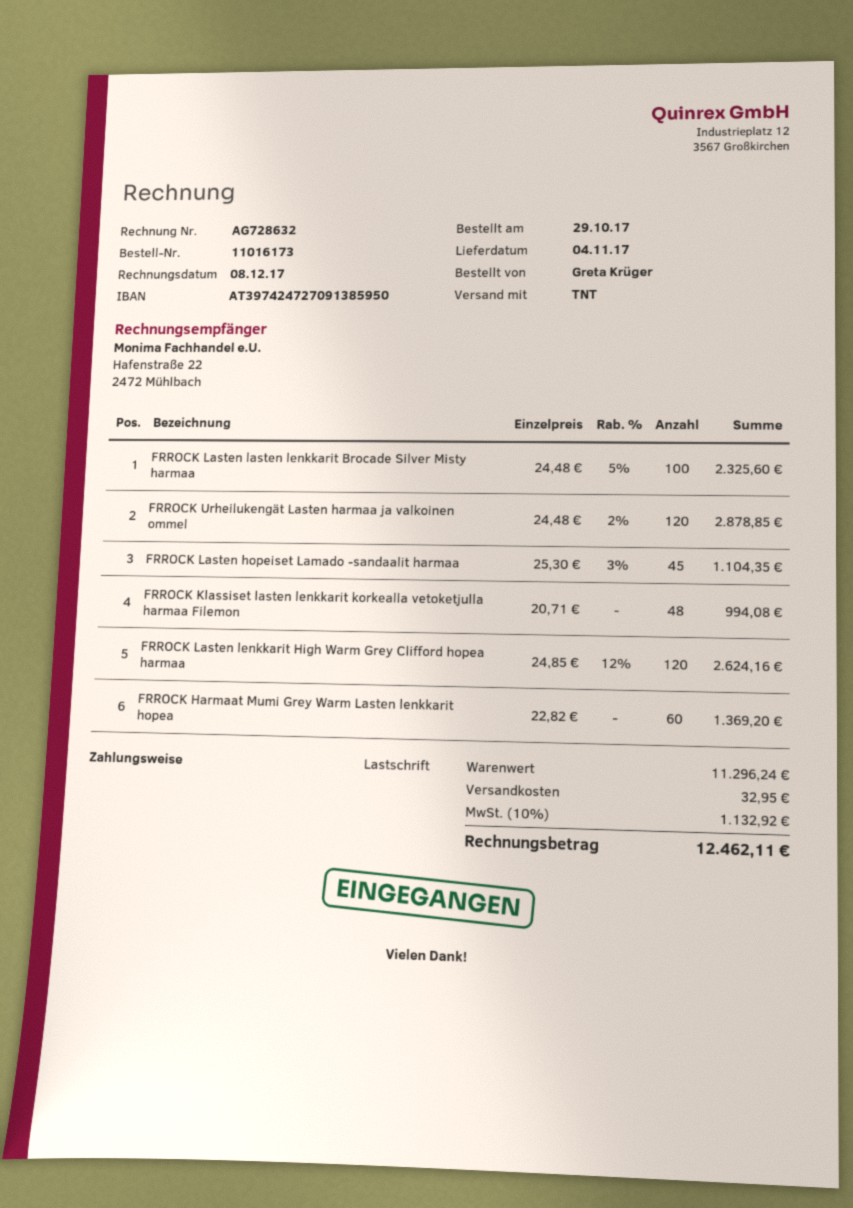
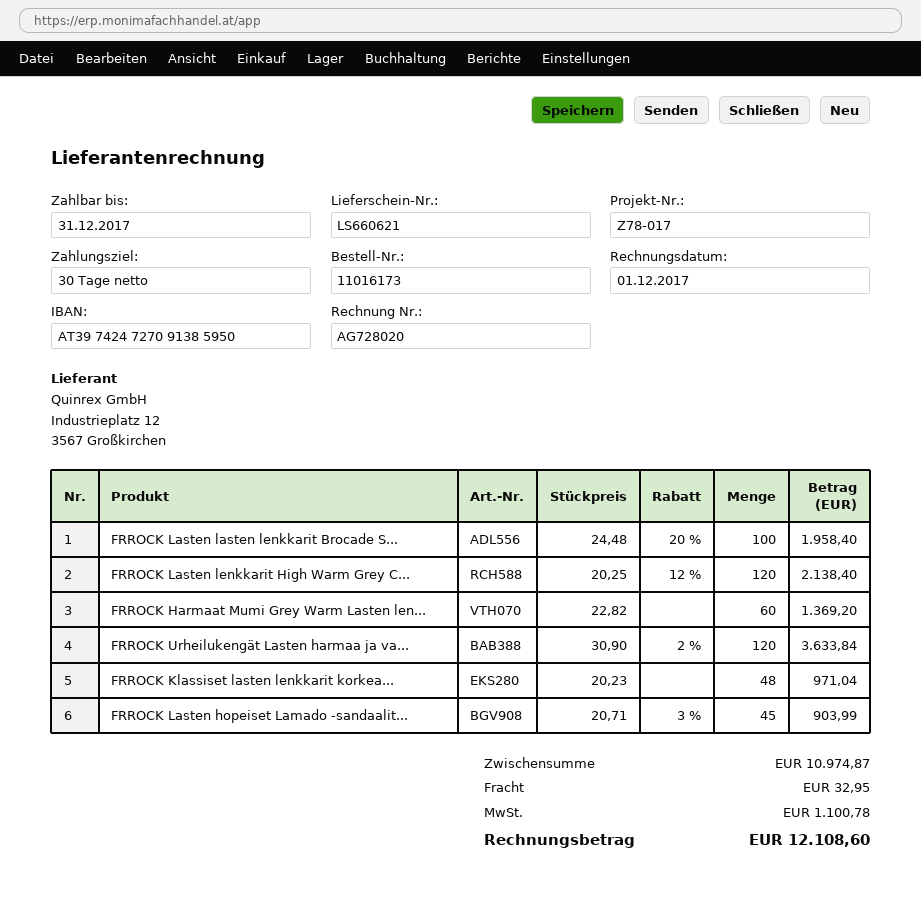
invoice number: AG728632 -> AG728020
invoice date: 2017-12-08 -> 2017-12-01
FRROCK Lasten lasten lenkkarit Brocade Silver Misty harmaa: 100 x 24.48 - 5% = 2325.60 -> 100 x 24.48 - 20% = 1958.40
FRROCK Urheilukengät Lasten harmaa ja valkoinen ommel: 120 x 24.48 - 2% = 2878.85 -> 120 x 30.90 - 2% = 3633.84
FRROCK Lasten hopeiset Lamado -sandaalit harmaa: 45 x 25.30 - 3% = 1104.35 -> 45 x 20.71 - 3% = 903.99
FRROCK Klassiset lasten lenkkarit korkealla vetoketjulla harmaa Filemon: 48 x 20.71 = 994.08 -> 48 x 20.23 = 971.04
FRROCK Lasten lenkkarit High Warm Grey Clifford hopea harmaa: 120 x 24.85 - 12% = 2624.16 -> 120 x 20.25 - 12% = 2138.40
subtotal: 11296.24 -> 10974.87
tax: 1132.92 -> 1100.78
total: 12462.11 -> 12108.60

